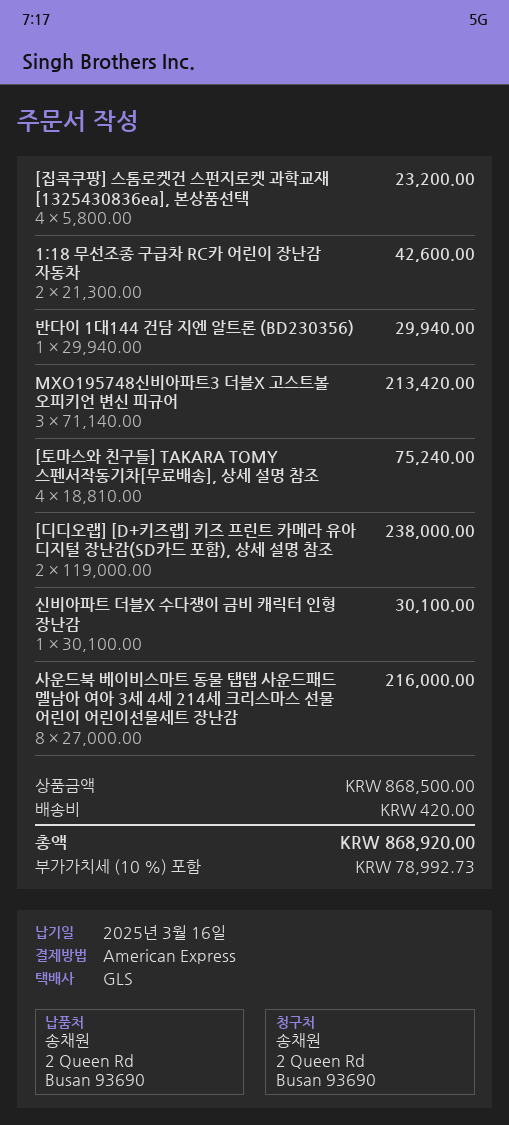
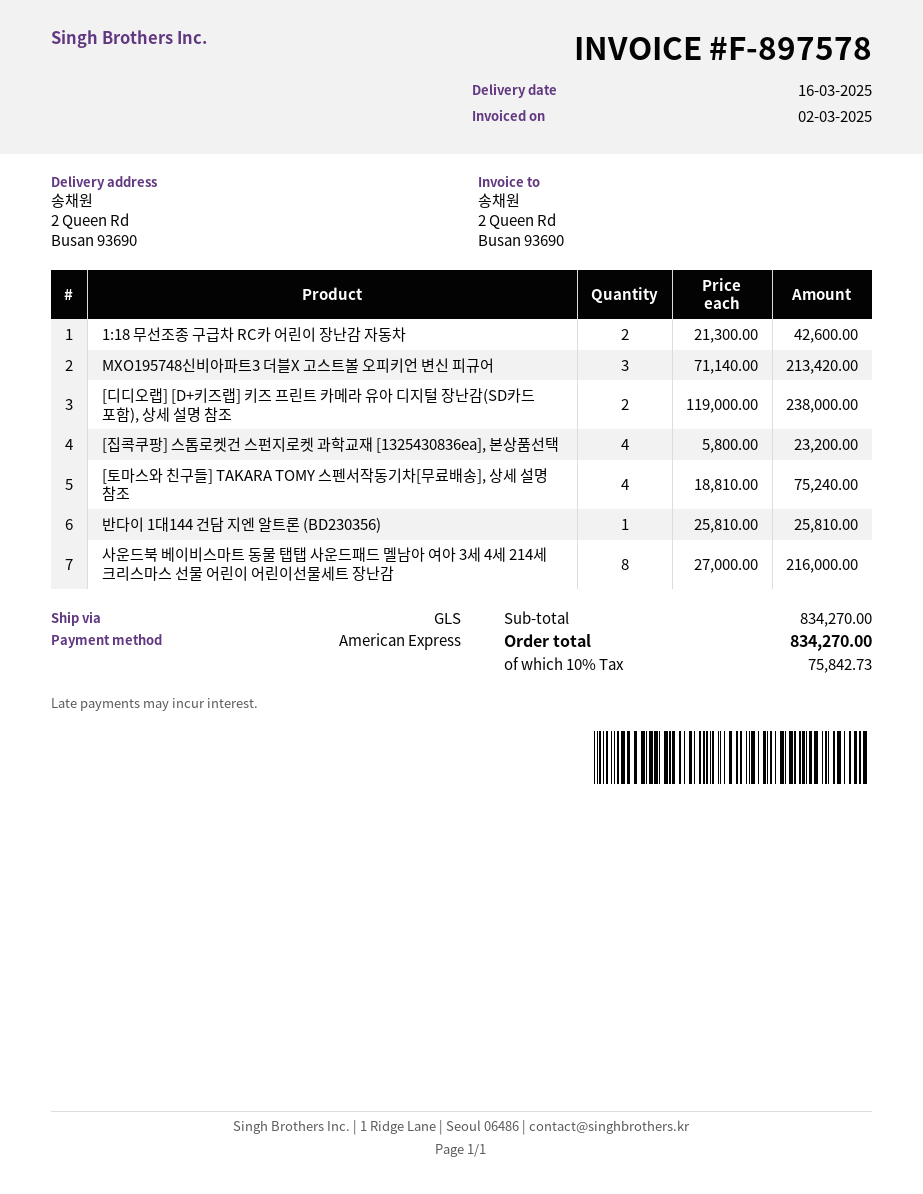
반다이 1대144 건담 지엔 알트론 (BD230356): 1 x 29940.00 = 29940.00 -> 1 x 25810.00 = 25810.00
신비아파트 더블X 수다쟁이 금비 캐릭터 인형 장난감: 1 x 30100.00 = 30100.00 -> none
subtotal: 868500.00 -> 834270.00
shipping: 420.00 -> none
tax: 10% = 78992.73 -> 10% = 75842.73
total: 868920.00 -> 834270.00

